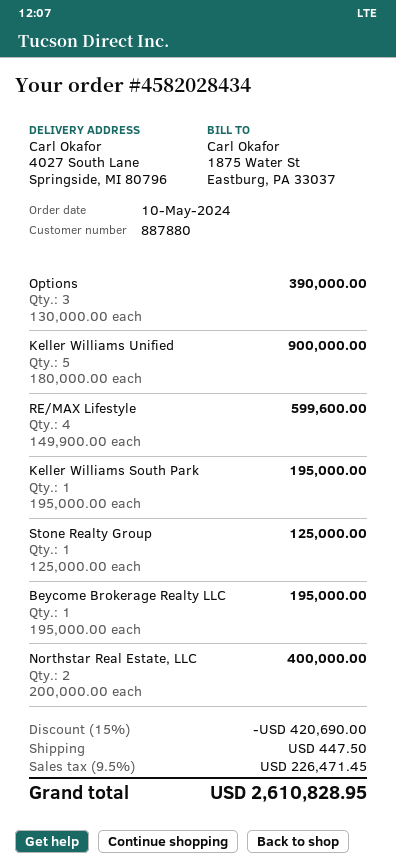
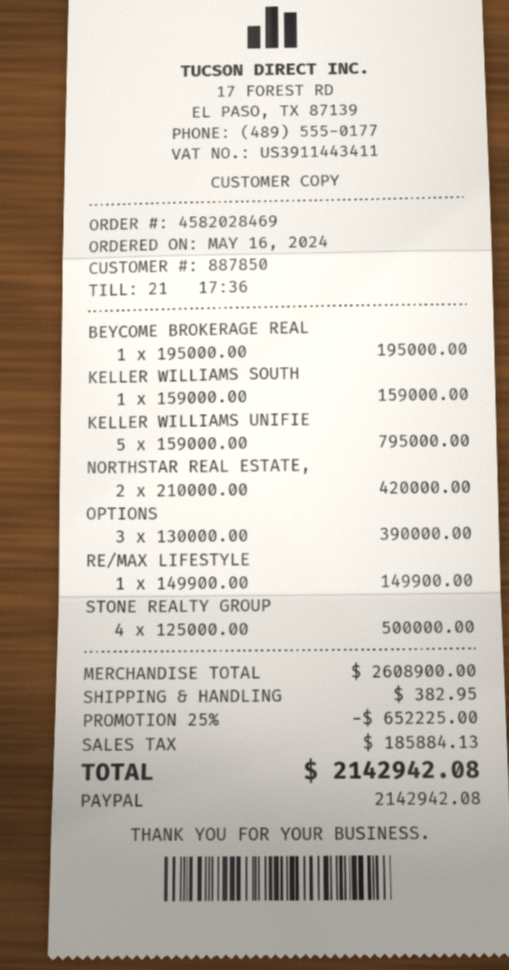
order number: 4582028434 -> 4582028469
order date: 2024-05-10 -> 2024-05-16
customer number: 887880 -> 887850
Keller Williams Unified: 5 x 180000.00 = 900000.00 -> 5 x 159000.00 = 795000.00
RE/MAX Lifestyle: 4 x 149900.00 = 599600.00 -> 1 x 149900.00 = 149900.00
Keller Williams South Park: 1 x 195000.00 = 195000.00 -> 1 x 159000.00 = 159000.00
Stone Realty Group: 1 x 125000.00 = 125000.00 -> 4 x 125000.00 = 500000.00
Northstar Real Estate, LLC: 2 x 200000.00 = 400000.00 -> 2 x 210000.00 = 420000.00
discount: 15% = 420690.00 -> 25% = 652225.00
shipping: 447.50 -> 382.95
tax: 226471.45 -> 185884.13
total: 2610828.95 -> 2142942.08

